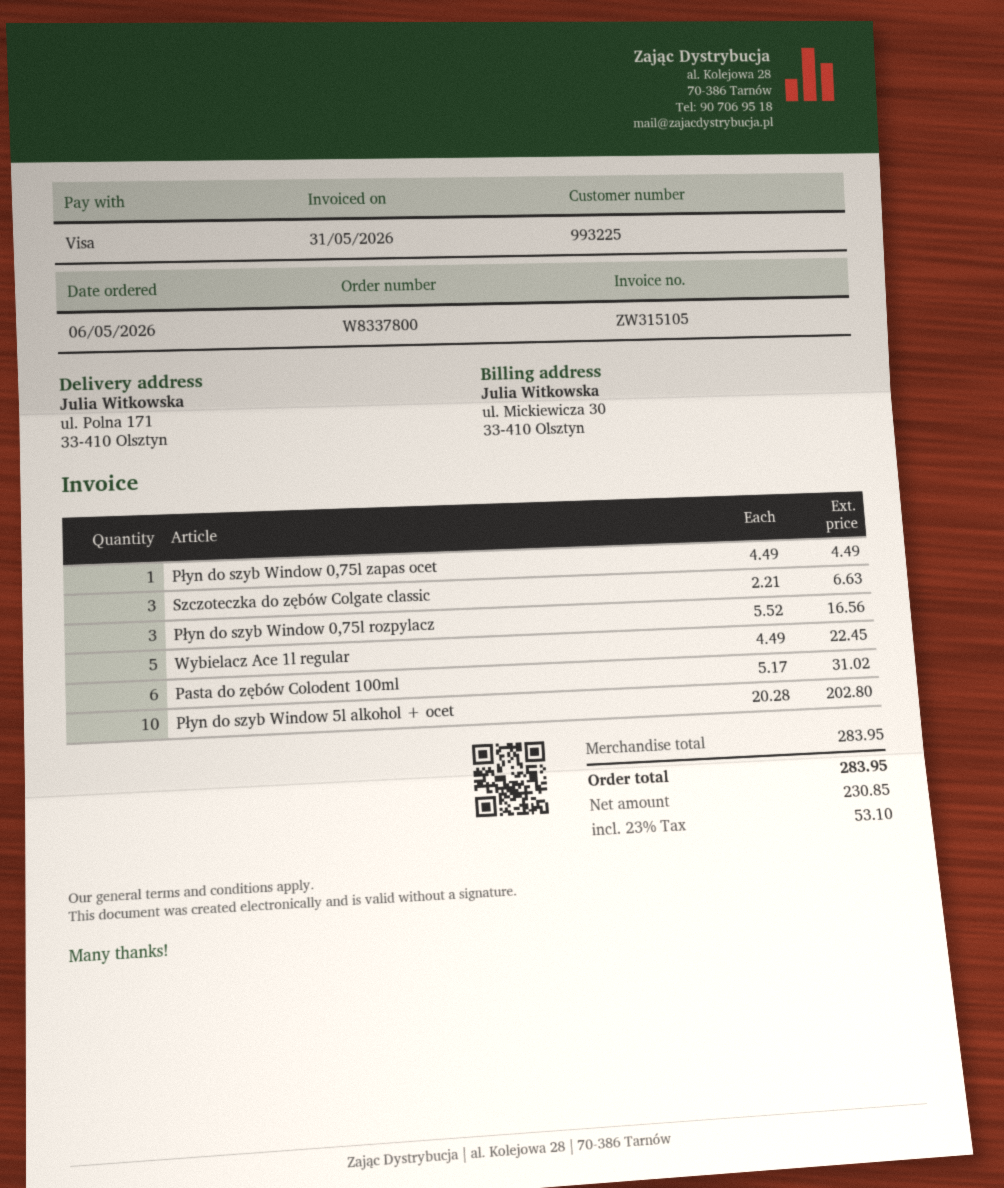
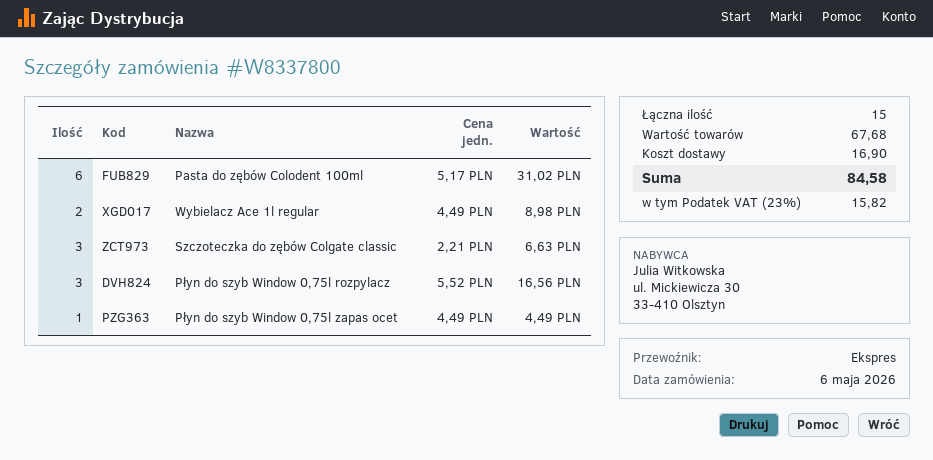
Wybielacz Ace 1l regular: 5 x 4.49 = 22.45 -> 2 x 4.49 = 8.98
Płyn do szyb Window 5l alkohol + ocet: 10 x 20.28 = 202.80 -> none
subtotal: 283.95 -> 67.68
shipping: none -> 16.90
tax: 23% = 53.10 -> 23% = 15.82
total: 283.95 -> 84.58

